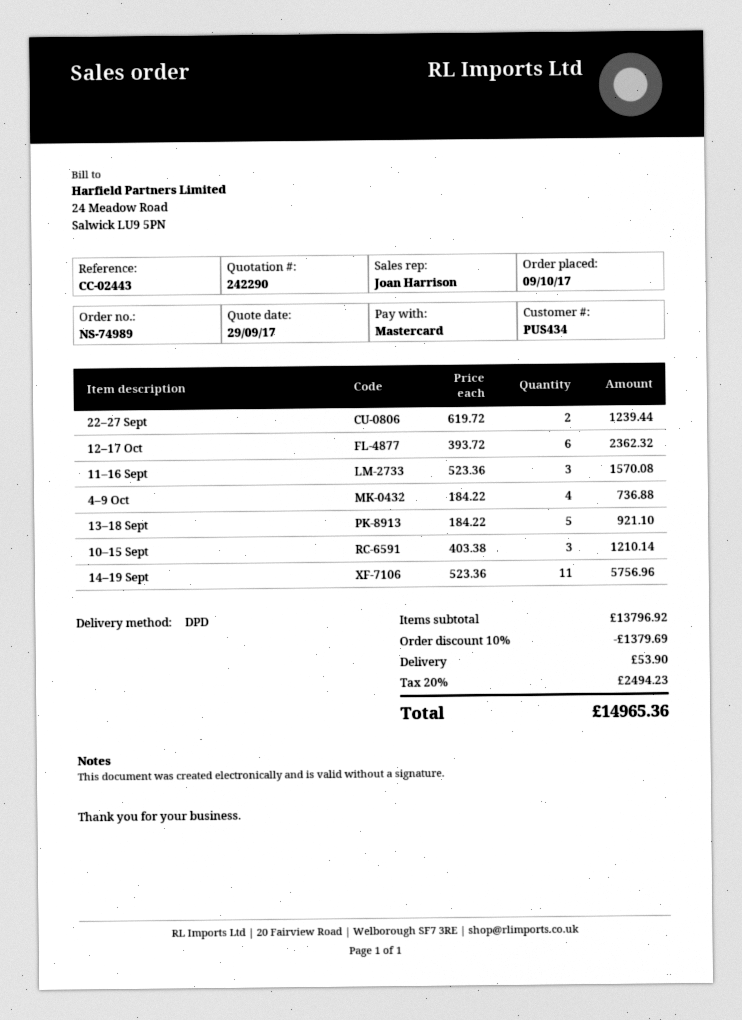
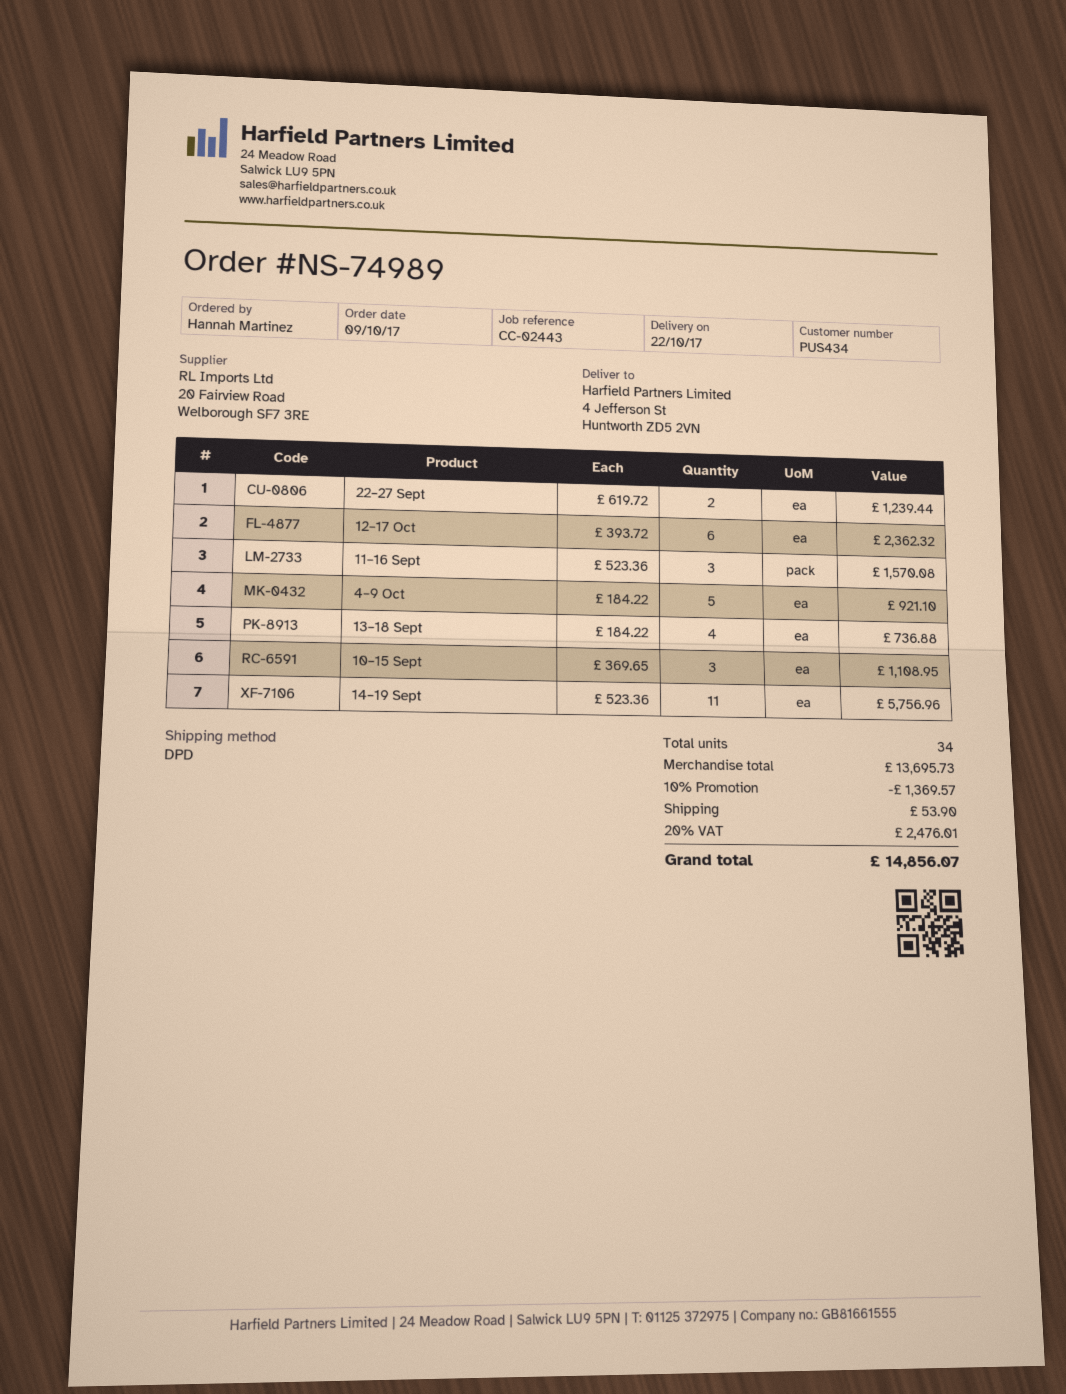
4–9 Oct: 4 x 184.22 = 736.88 -> 5 x 184.22 = 921.10
13–18 Sept: 5 x 184.22 = 921.10 -> 4 x 184.22 = 736.88
10–15 Sept: 3 x 403.38 = 1210.14 -> 3 x 369.65 = 1108.95
subtotal: 13796.92 -> 13695.73
discount: 10% = 1379.69 -> 10% = 1369.57
tax: 20% = 2494.23 -> 20% = 2476.01
total: 14965.36 -> 14856.07

